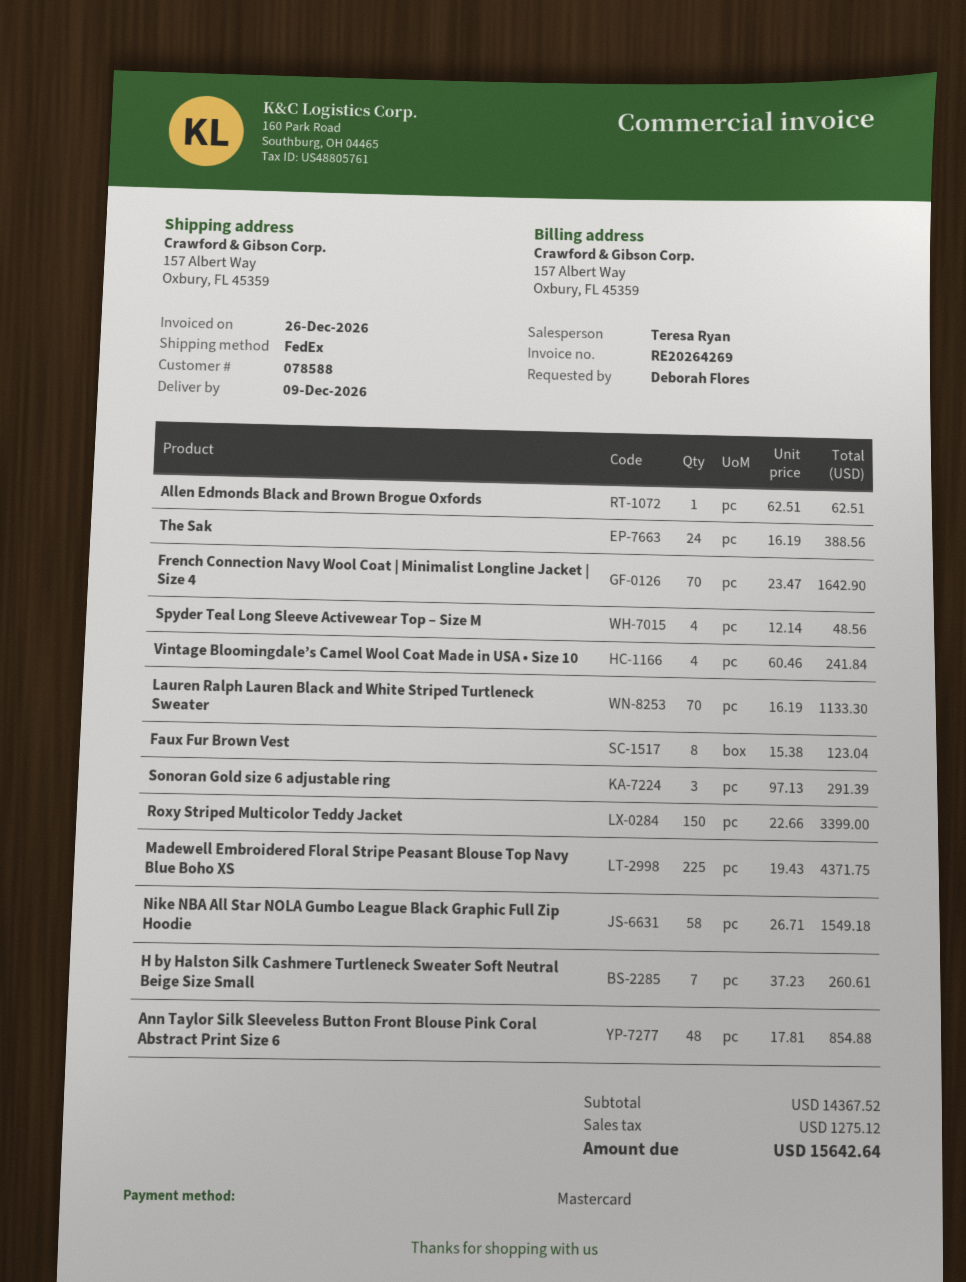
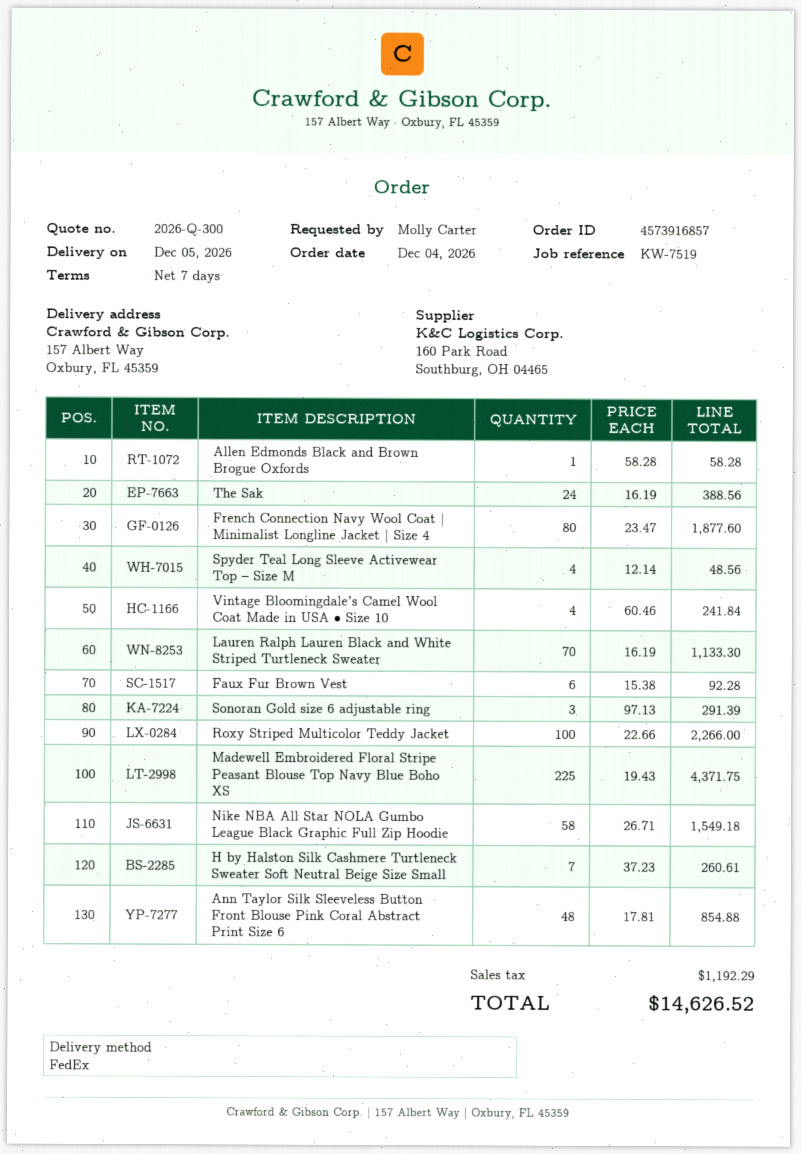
delivery date: 2026-12-09 -> 2026-12-05
ordered by: Deborah Flores -> Molly Carter
Allen Edmonds Black and Brown Brogue Oxfords: 1 x 62.51 = 62.51 -> 1 x 58.28 = 58.28
French Connection Navy Wool Coat | Minimalist Longline Jacket | Size 4: 70 x 23.47 = 1642.90 -> 80 x 23.47 = 1877.60
Faux Fur Brown Vest: 8 x 15.38 = 123.04 -> 6 x 15.38 = 92.28
Roxy Striped Multicolor Teddy Jacket: 150 x 22.66 = 3399.00 -> 100 x 22.66 = 2266.00
tax: 1275.12 -> 1192.29
total: 15642.64 -> 14626.52

